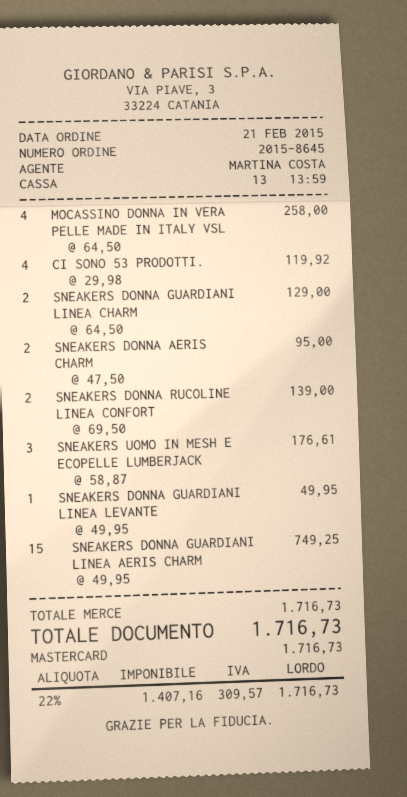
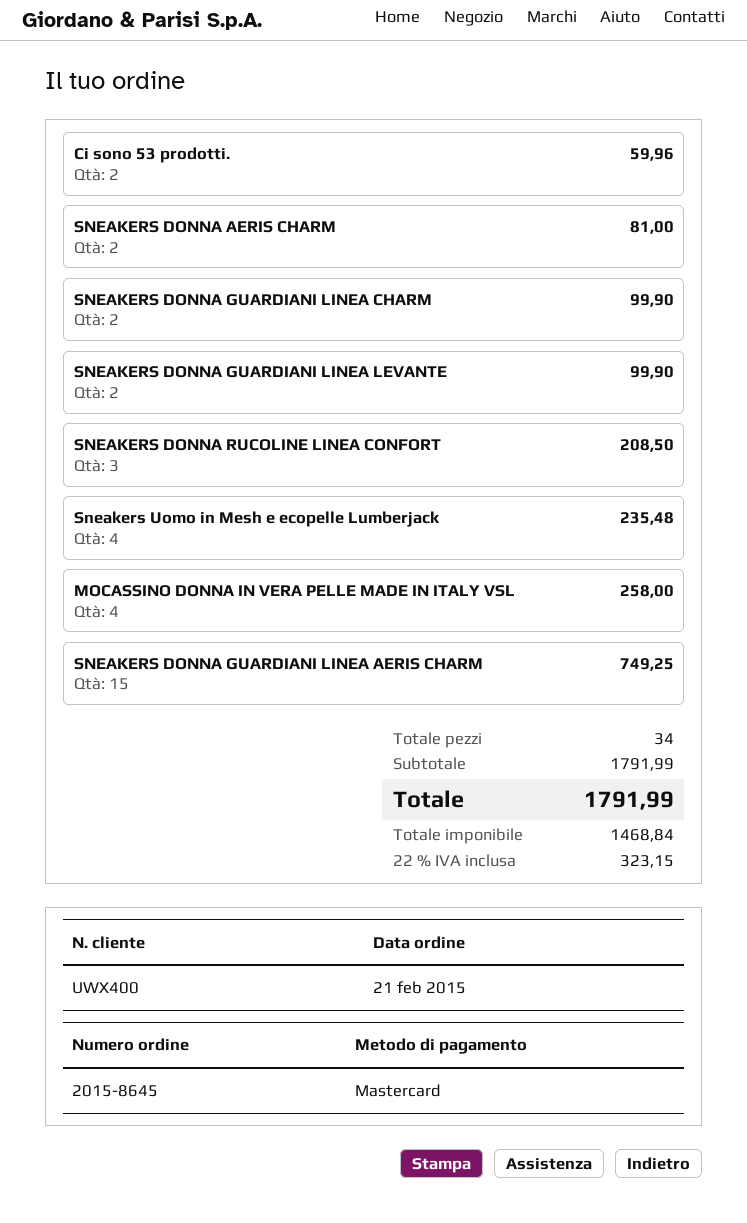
CI SONO 53 PRODOTTI.: 4 for 119.92 -> 2 for 59.96
SNEAKERS DONNA GUARDIANI LINEA CHARM: 2 for 129.00 -> 2 for 99.90
SNEAKERS DONNA AERIS CHARM: 2 for 95.00 -> 2 for 81.00
SNEAKERS DONNA RUCOLINE LINEA CONFORT: 2 for 139.00 -> 3 for 208.50
SNEAKERS UOMO IN MESH E ECOPELLE LUMBERJACK: 3 for 176.61 -> 4 for 235.48
SNEAKERS DONNA GUARDIANI LINEA LEVANTE: 1 for 49.95 -> 2 for 99.90
subtotal: 1716.73 -> 1791.99
net: 1407.16 -> 1468.84
tax: 22% = 309.57 -> 22% = 323.15
total: 1716.73 -> 1791.99

